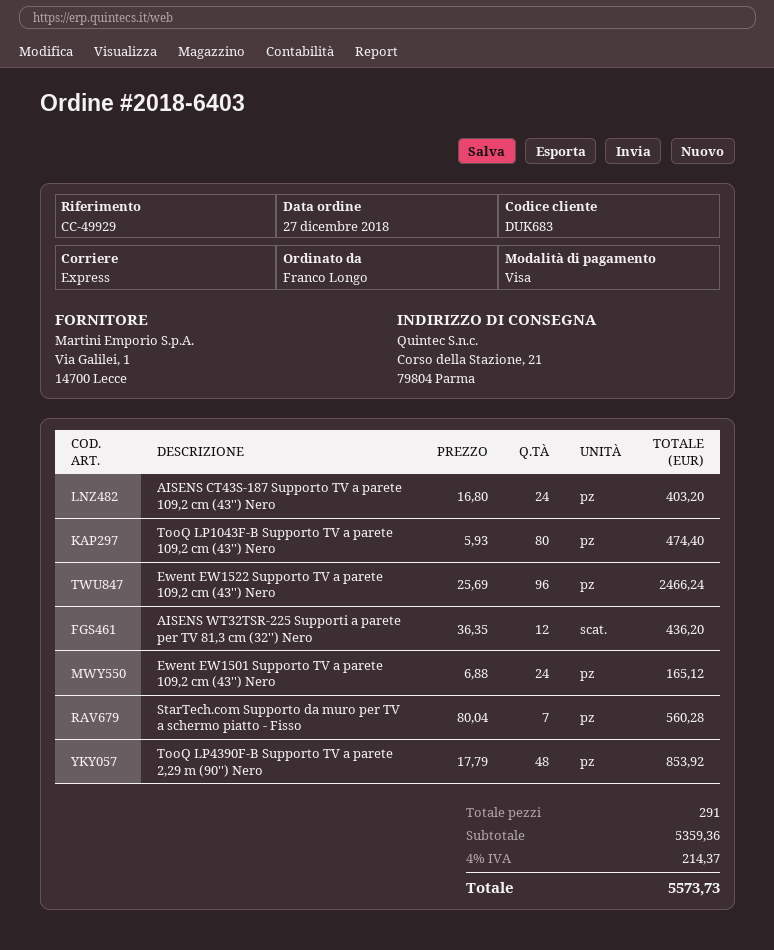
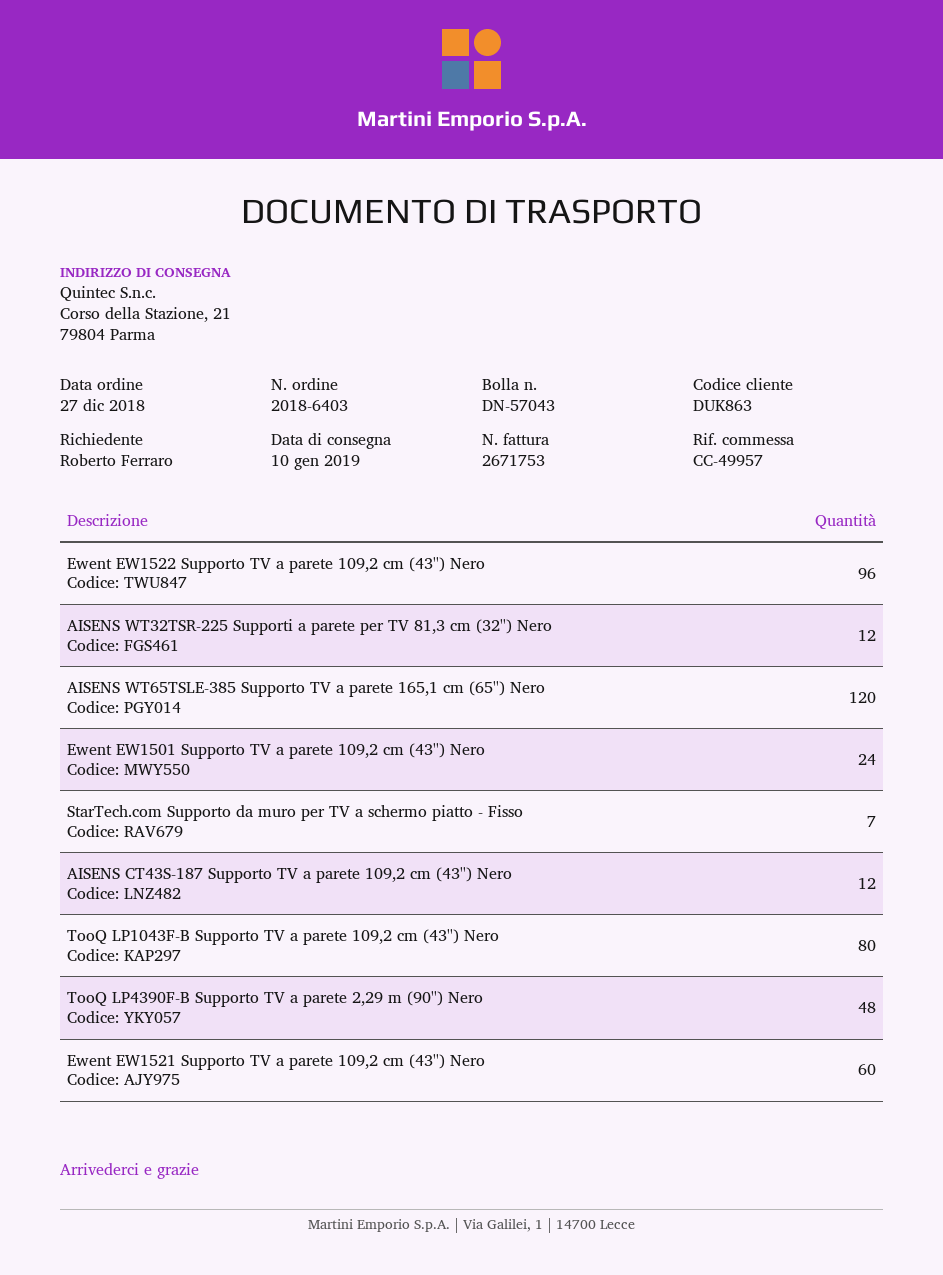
customer number: DUK683 -> DUK863
reference: CC-49929 -> CC-49957
ordered by: Franco Longo -> Roberto Ferraro
AISENS CT43S-187 Supporto TV a parete 109,2 cm (43'') Nero: 24 -> 12
AISENS WT65TSLE-385 Supporto TV a parete 165,1 cm (65'') Nero: none -> 120
Ewent EW1521 Supporto TV a parete 109,2 cm (43'') Nero: none -> 60

